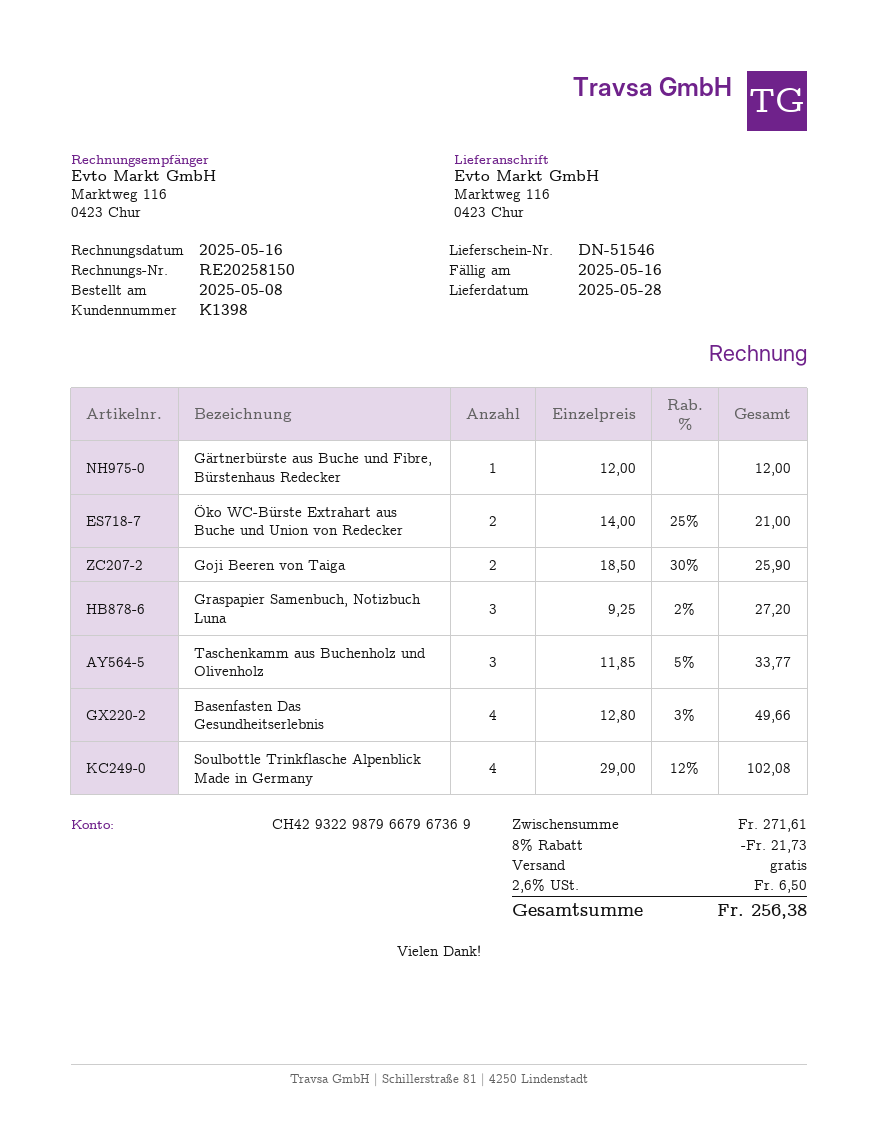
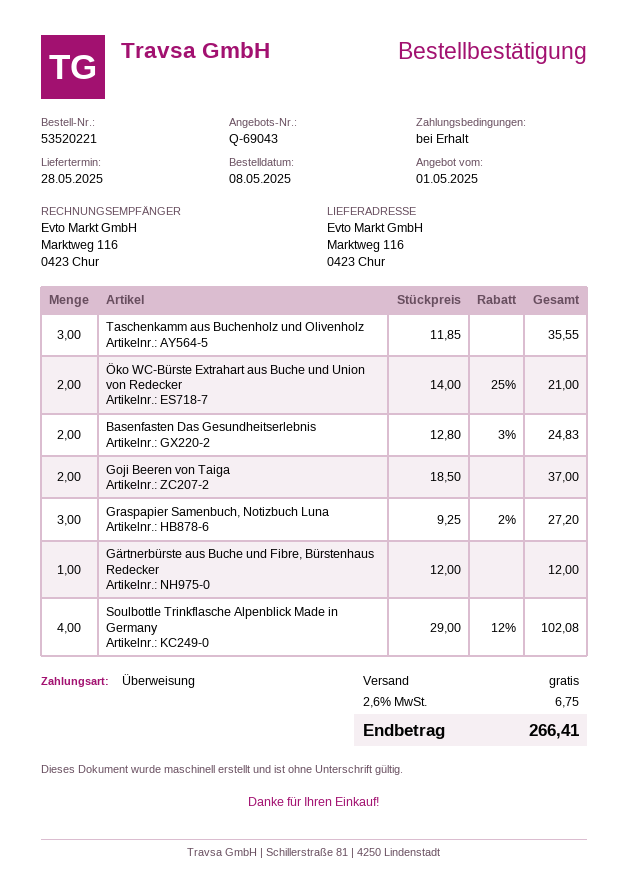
Goji Beeren von Taiga: 2 x 18.50 - 30% = 25.90 -> 2 x 18.50 = 37.00
Taschenkamm aus Buchenholz und Olivenholz: 3 x 11.85 - 5% = 33.77 -> 3 x 11.85 = 35.55
Basenfasten Das Gesundheitserlebnis: 4 x 12.80 - 3% = 49.66 -> 2 x 12.80 - 3% = 24.83
discount: 8% = 21.73 -> none
tax: 2.6% = 6.50 -> 2.6% = 6.75
total: 256.38 -> 266.41

